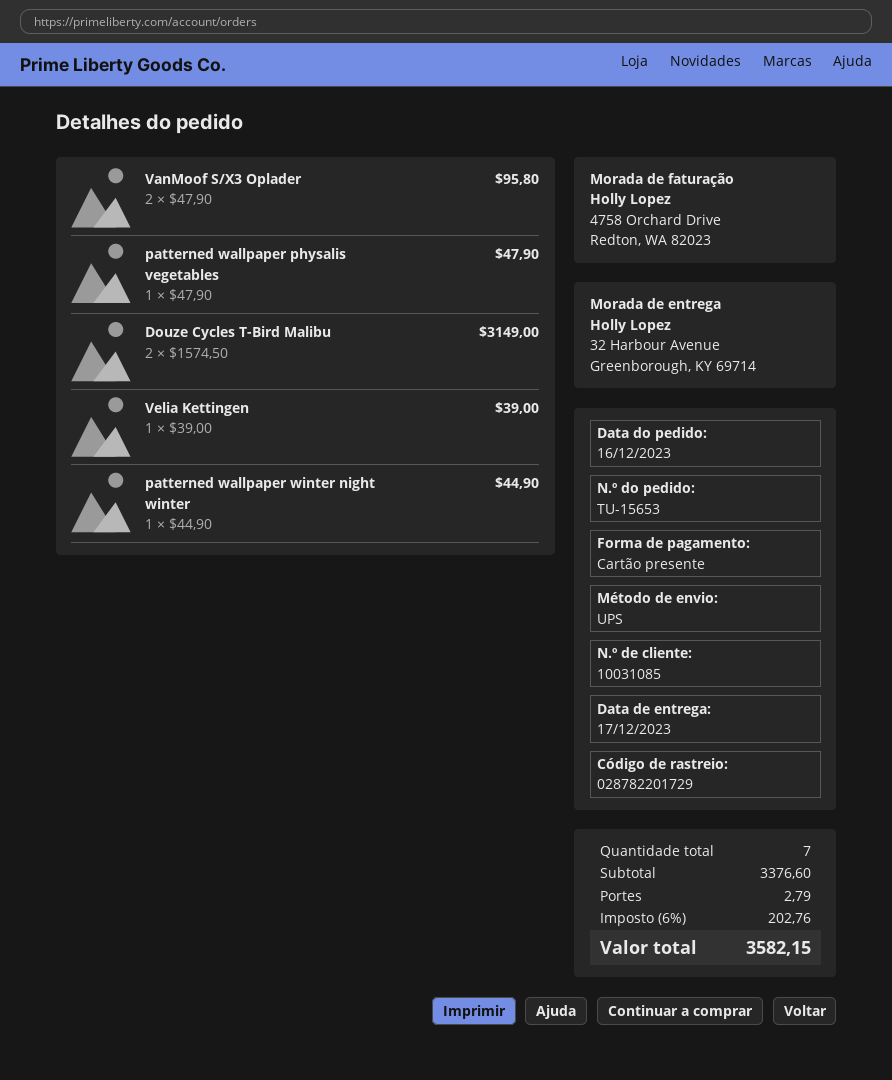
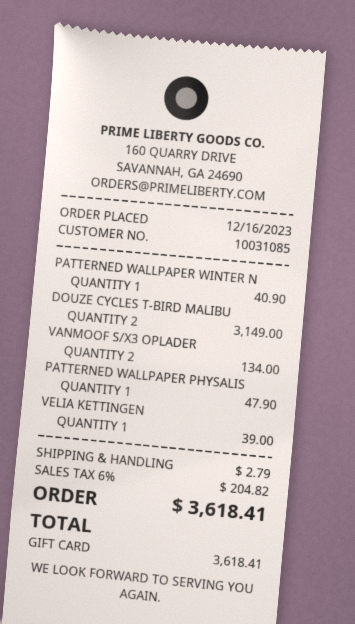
VanMoof S/X3 Oplader: 2 for 95.80 -> 2 for 134.00
patterned wallpaper winter night winter: 1 for 44.90 -> 1 for 40.90
tax: 6% = 202.76 -> 6% = 204.82
total: 3582.15 -> 3618.41

